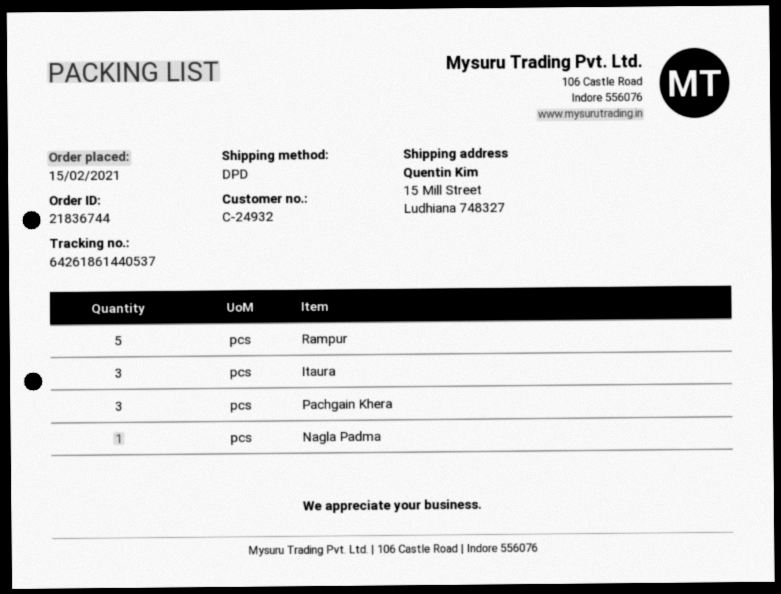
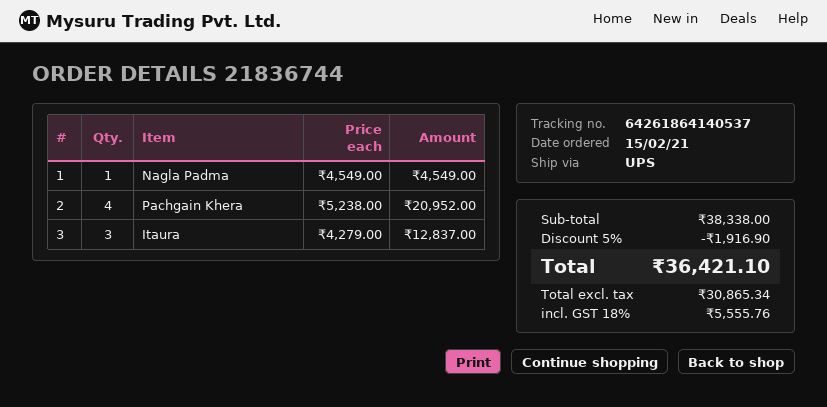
shipping method: DPD -> UPS
tracking number: 64261861440537 -> 64261864140537
Rampur: 5 -> none
Pachgain Khera: 3 -> 4

